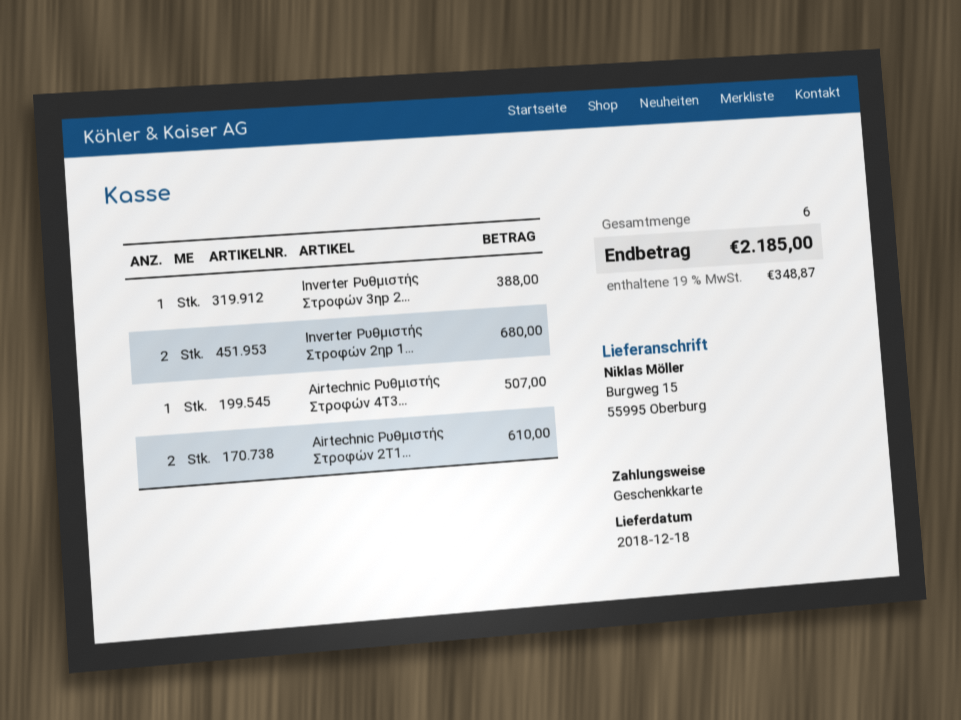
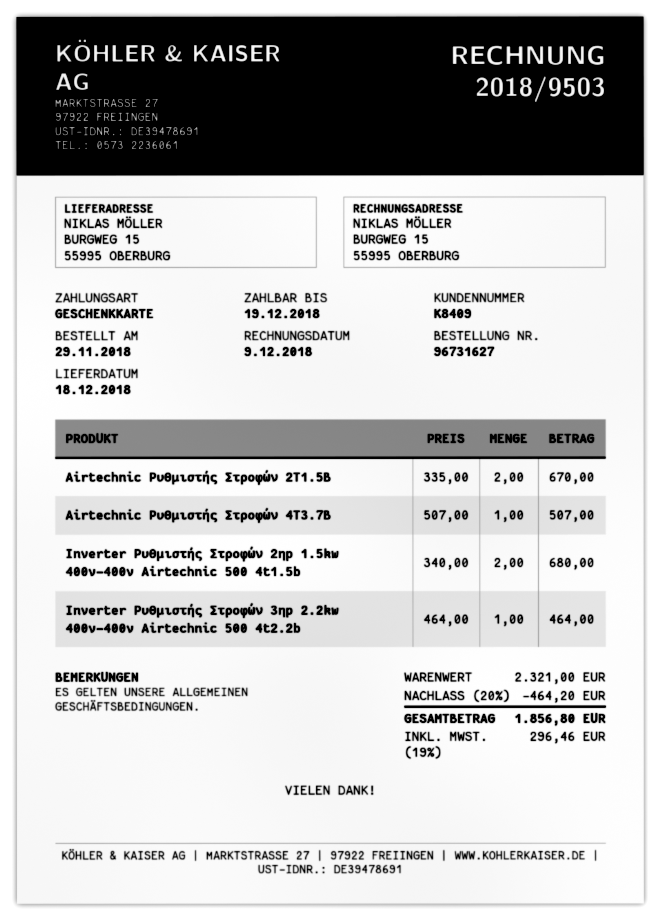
Inverter Ρυθμιστής Στροφών 3ηp 2...: 1 for 388.00 -> 1 for 464.00
Airtechnic Ρυθμιστής Στροφών 2T1...: 2 for 610.00 -> 2 for 670.00
discount: none -> 20% = 464.20
tax: 19% = 348.87 -> 19% = 296.46
total: 2185.00 -> 1856.80

